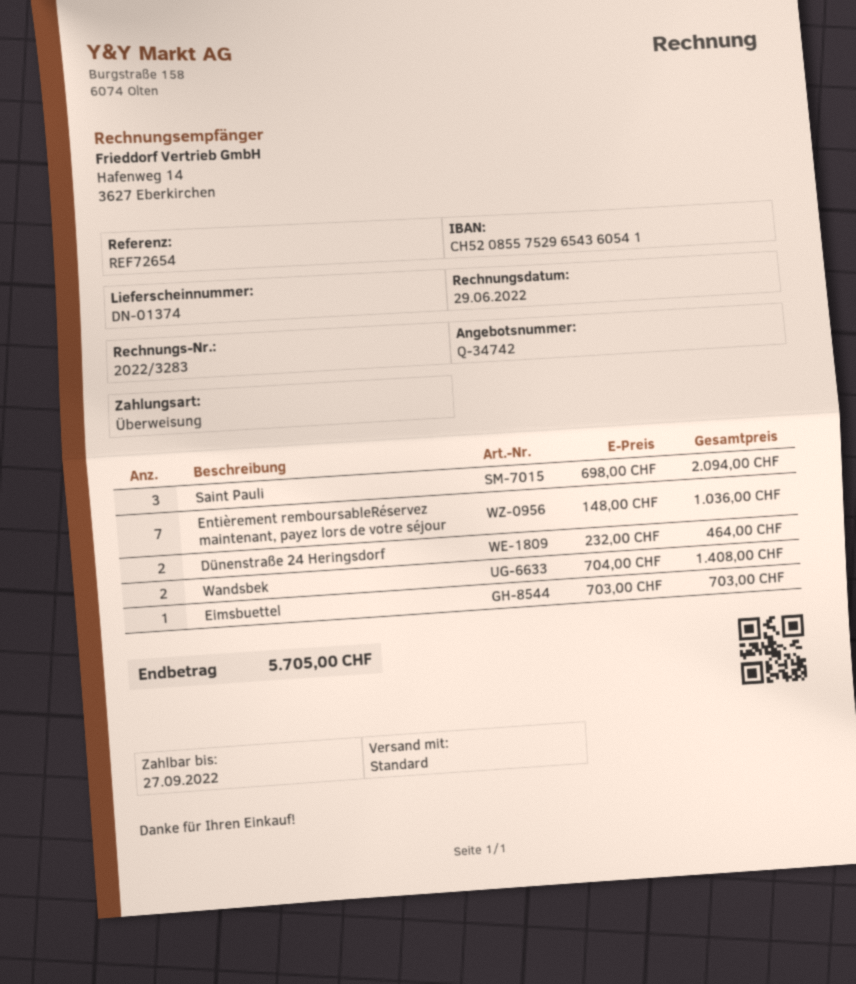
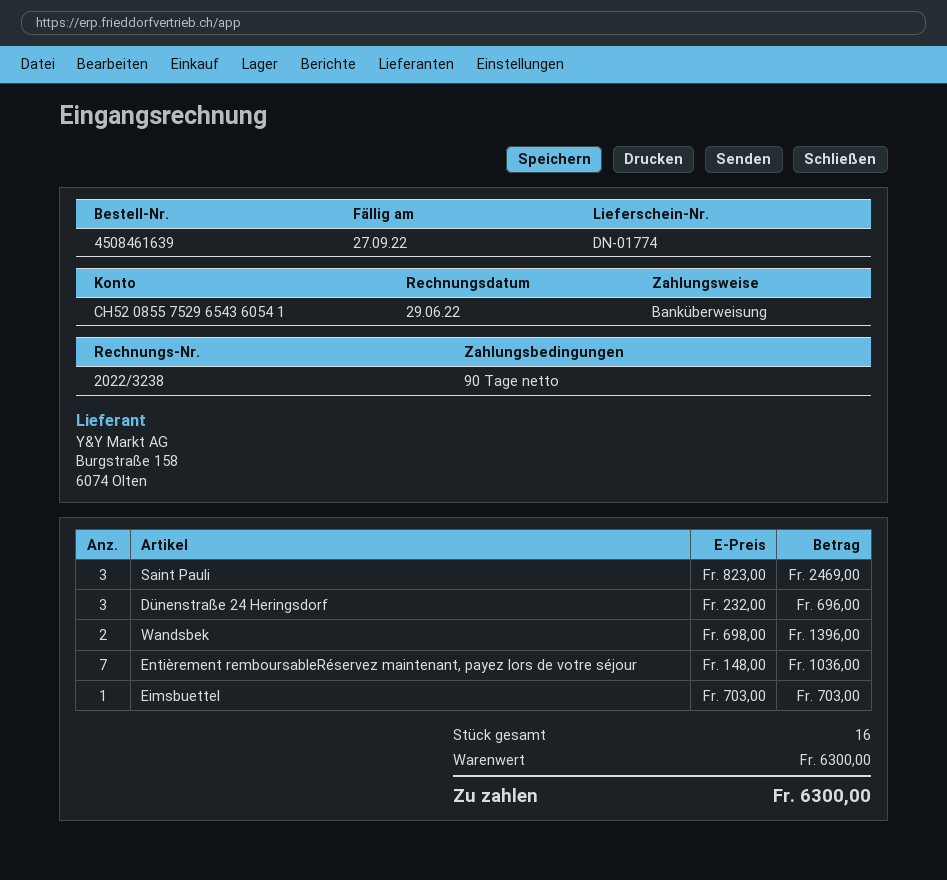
delivery note number: DN-01374 -> DN-01774
invoice number: 2022/3283 -> 2022/3238
Saint Pauli: 3 x 698.00 = 2094.00 -> 3 x 823.00 = 2469.00
Dünenstraße 24 Heringsdorf: 2 x 232.00 = 464.00 -> 3 x 232.00 = 696.00
Wandsbek: 2 x 704.00 = 1408.00 -> 2 x 698.00 = 1396.00
total: 5705.00 -> 6300.00

